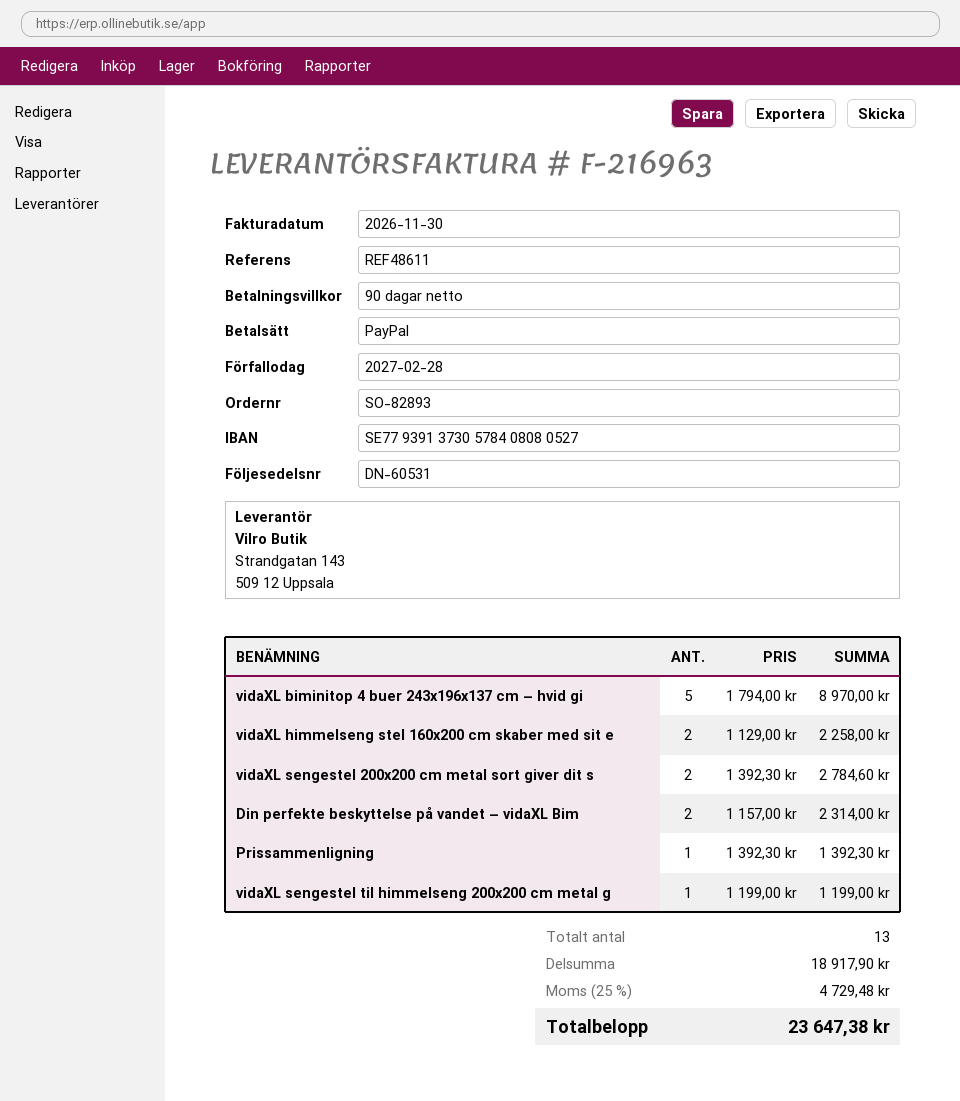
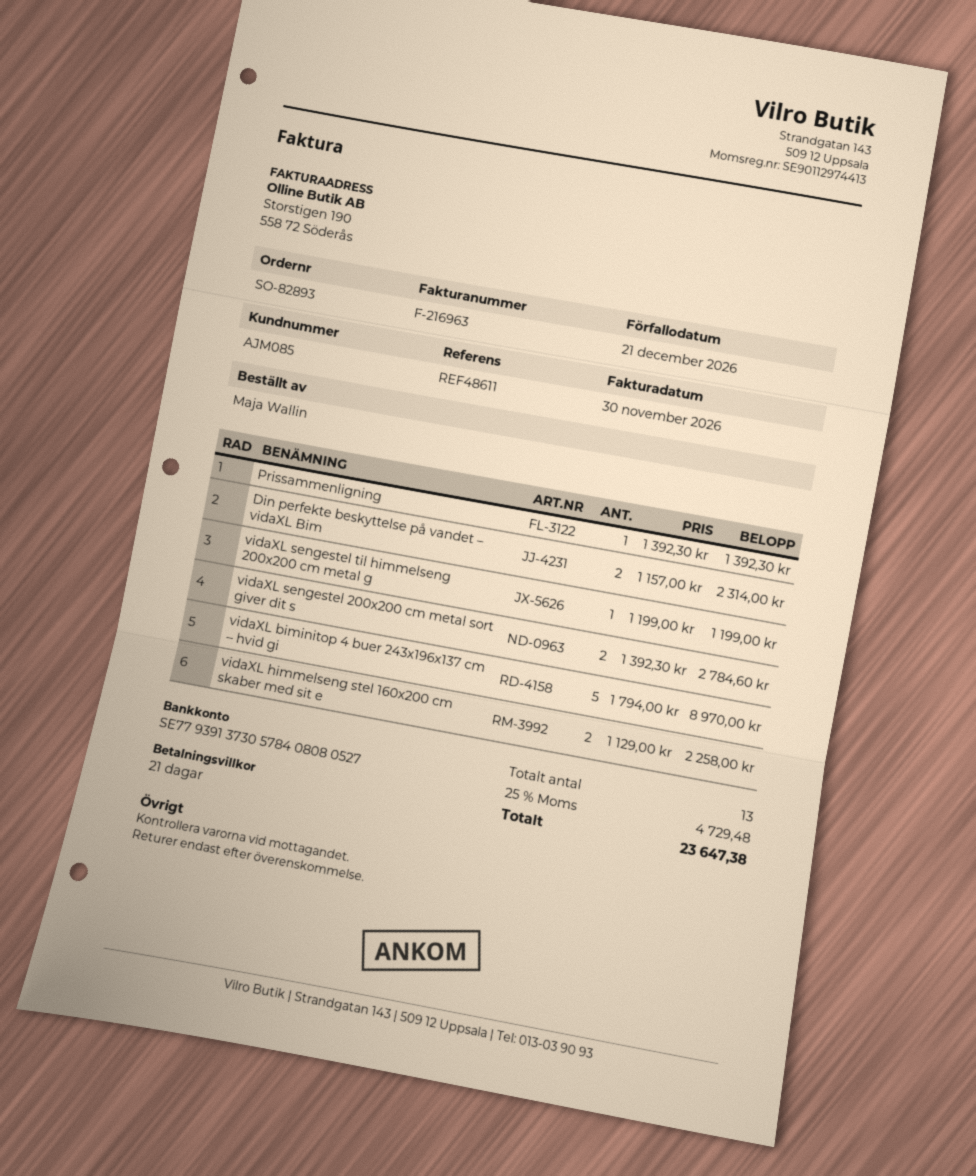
payment terms: 90 days -> 21 days
due date: 2027-02-28 -> 2026-12-21

